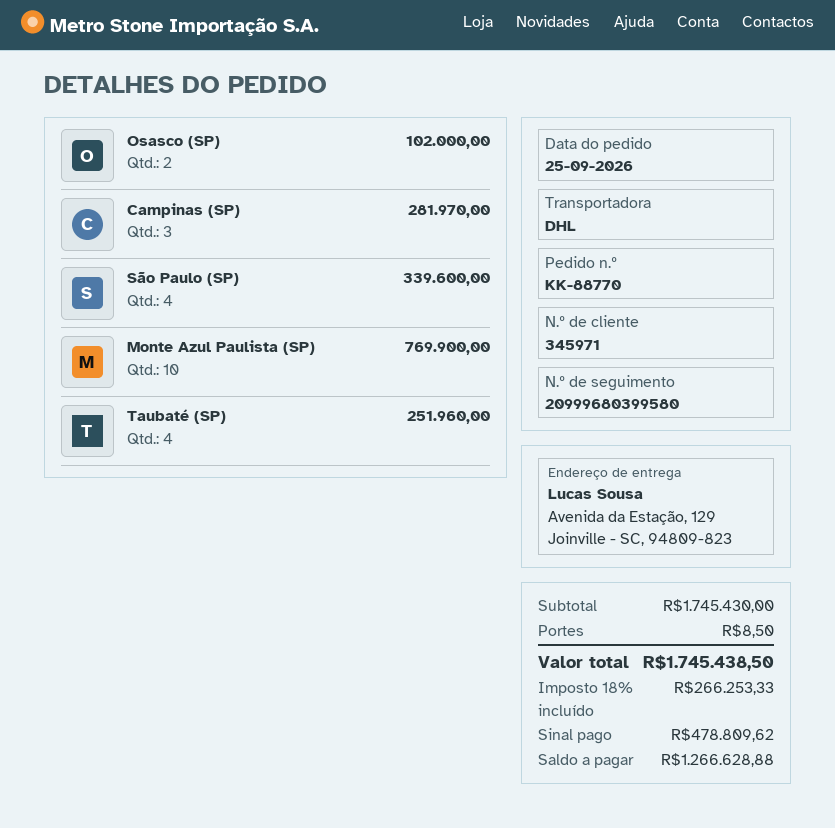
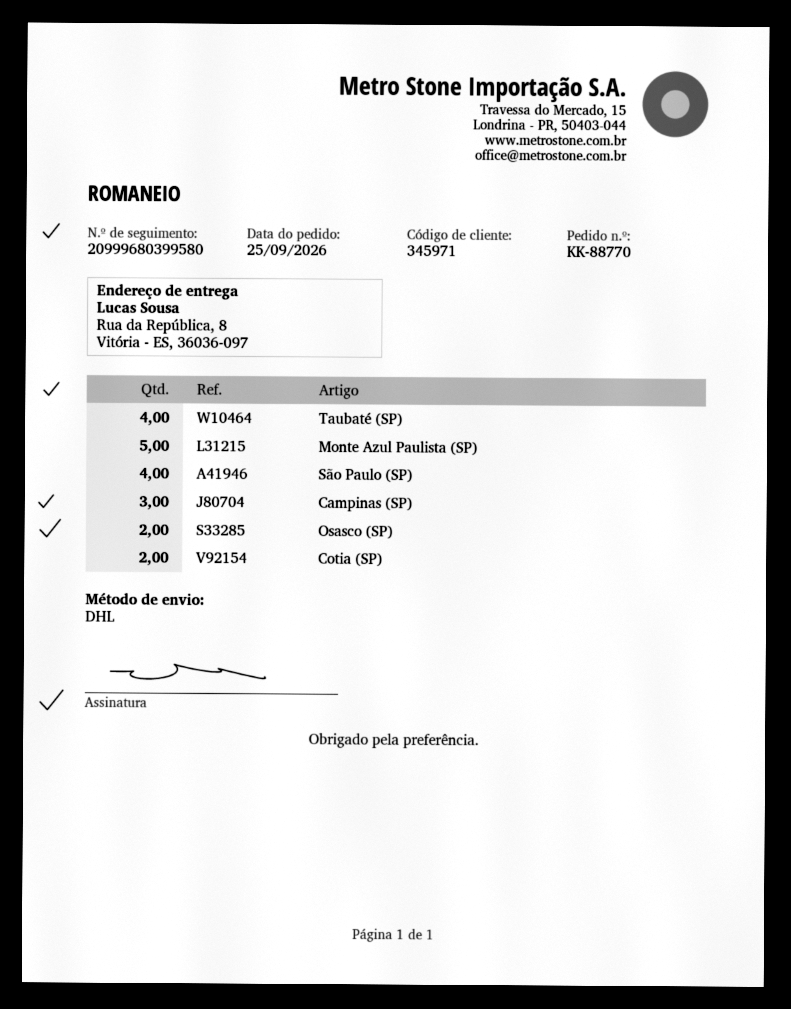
ship to: Avenida da Estação, 129, Joinville - SC, 94809-823 -> Rua da República, 8, Vitória - ES, 36036-097
Monte Azul Paulista (SP): 10 -> 5
Cotia (SP): none -> 2

